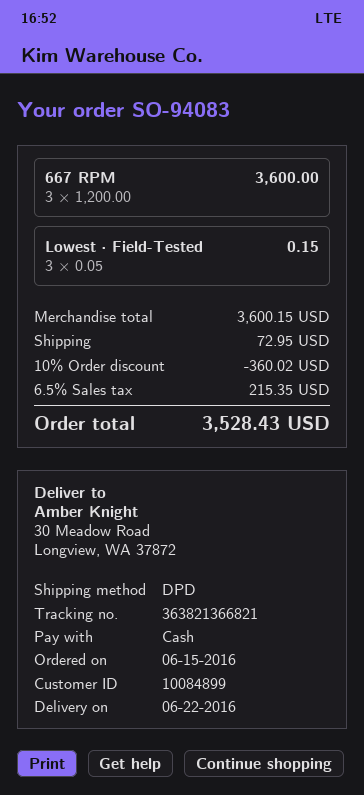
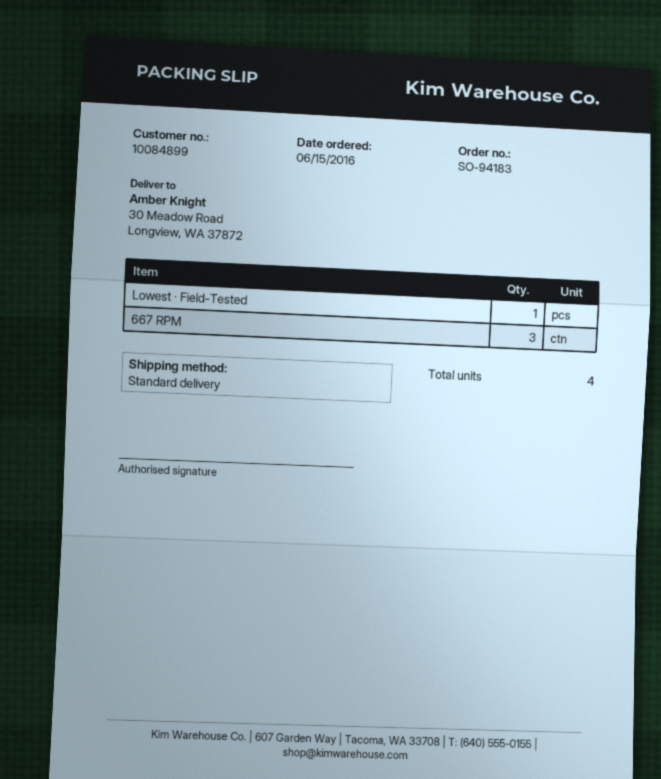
order number: SO-94083 -> SO-94183
shipping method: DPD -> standard
Lowest · Field-Tested: 3 -> 1

